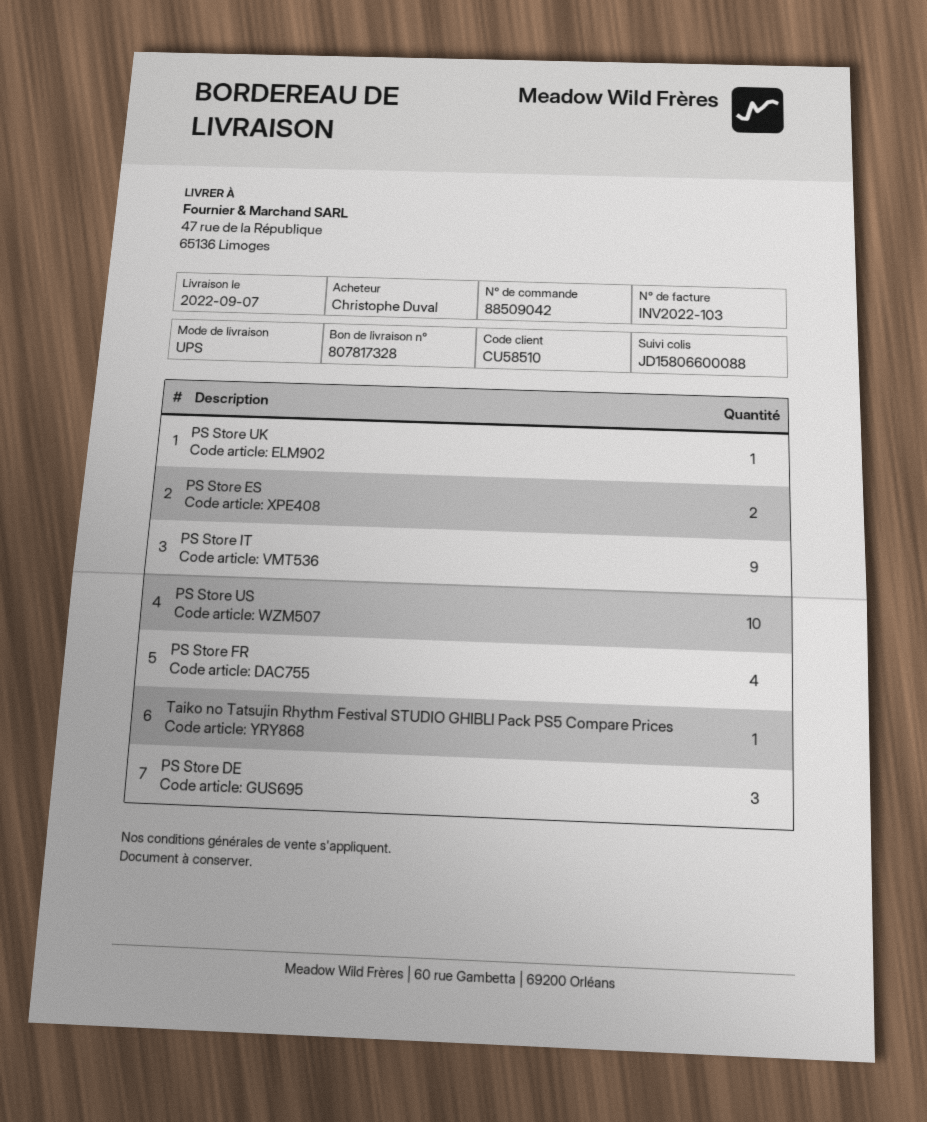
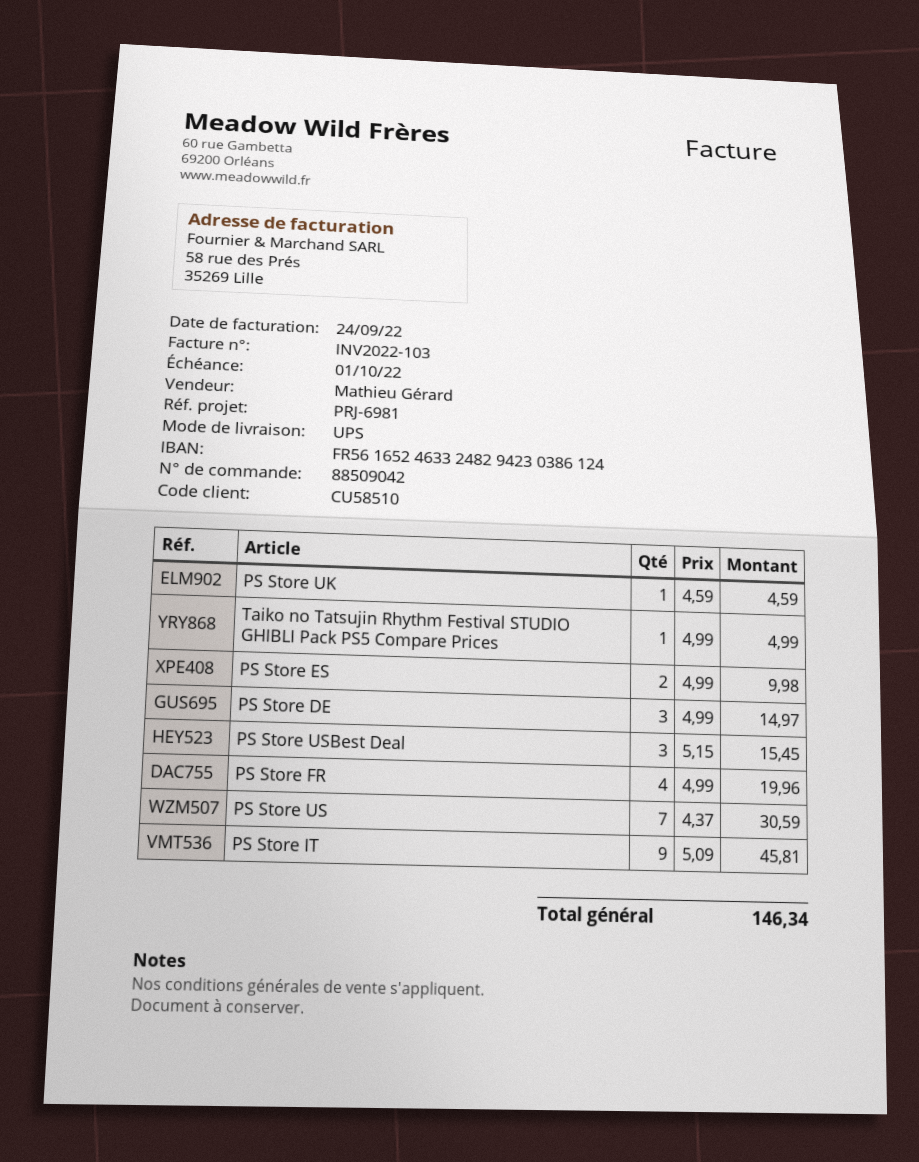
PS Store US: 10 -> 7
PS Store USBest Deal: none -> 3

